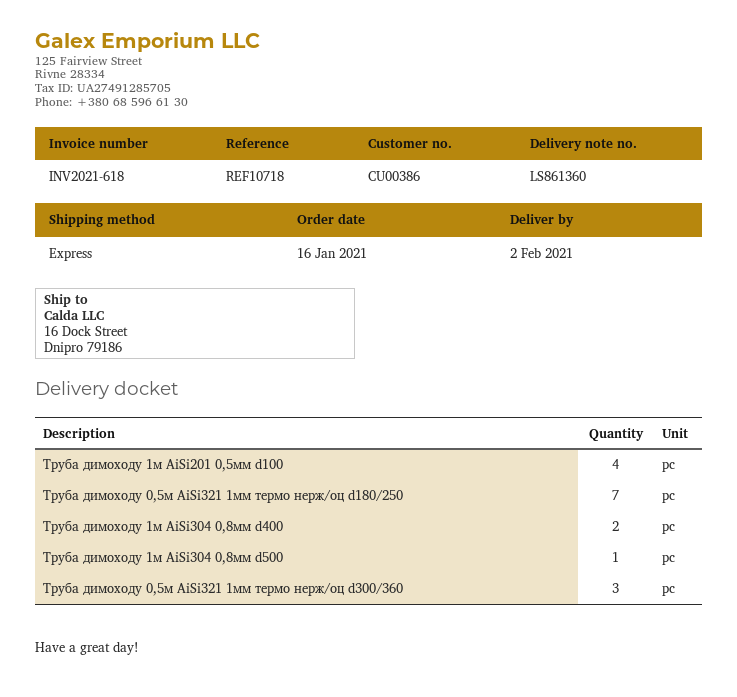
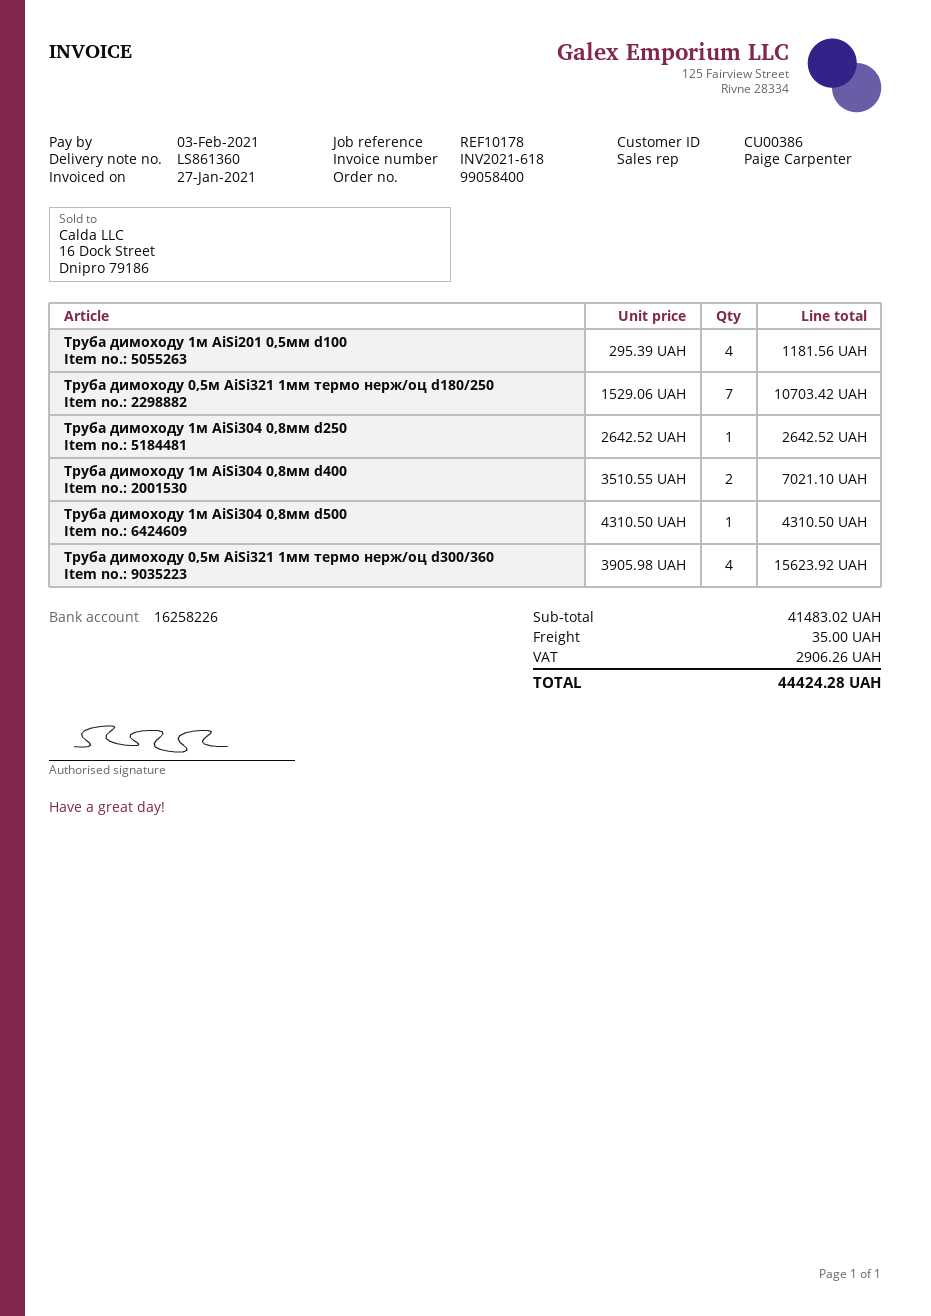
reference: REF10718 -> REF10178
Труба димоходу 0,5м AiSi321 1мм термо нерж/оц d300/360: 3 -> 4
Труба димоходу 1м AiSi304 0,8мм d250: none -> 1

